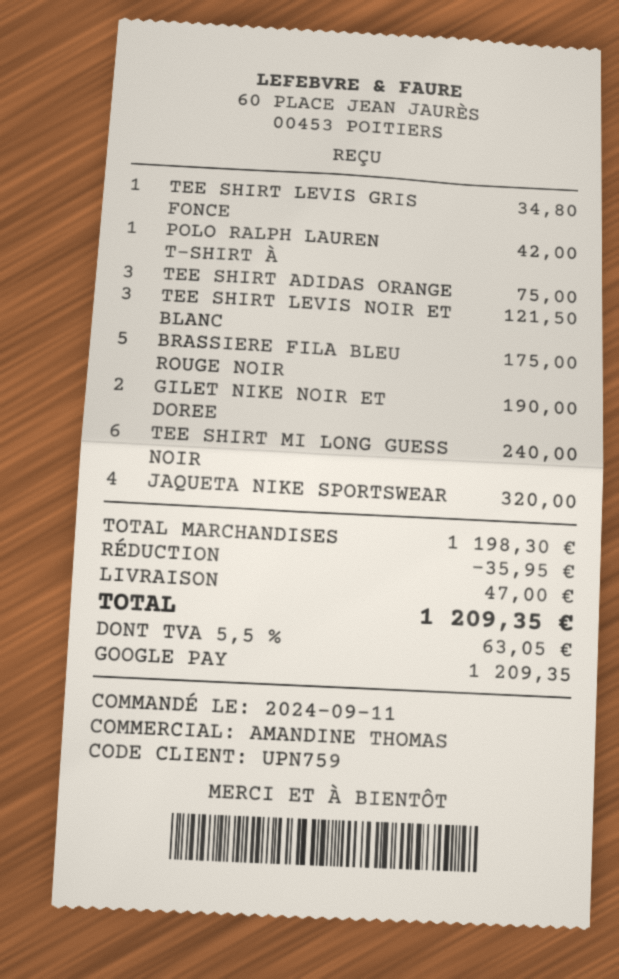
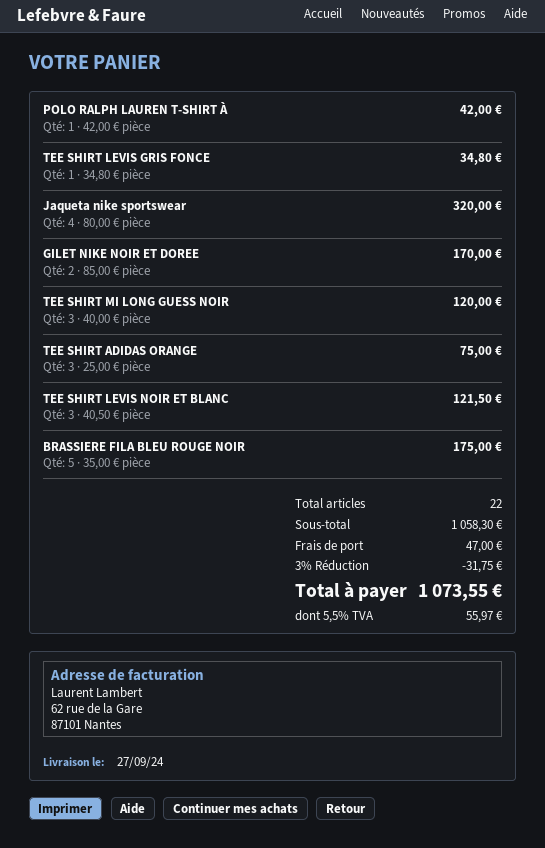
GILET NIKE NOIR ET DOREE: 2 for 190.00 -> 2 for 170.00
TEE SHIRT MI LONG GUESS NOIR: 6 for 240.00 -> 3 for 120.00
subtotal: 1198.30 -> 1058.30
discount: 35.95 -> 31.75
tax: 5.5% = 63.05 -> 5.5% = 55.97
total: 1209.35 -> 1073.55

